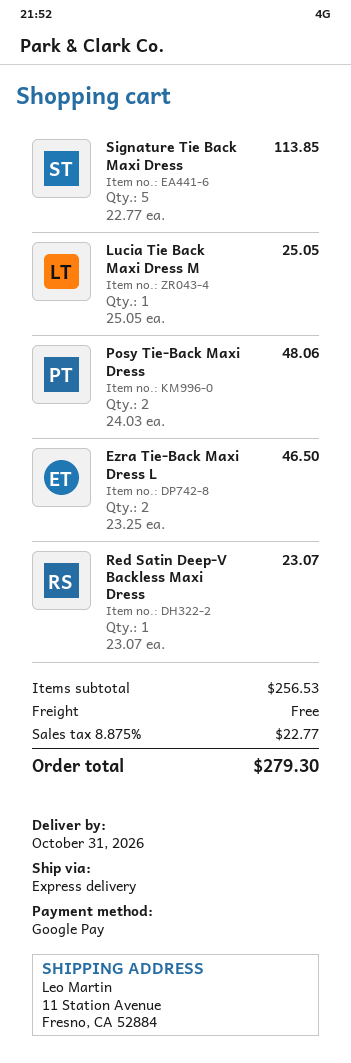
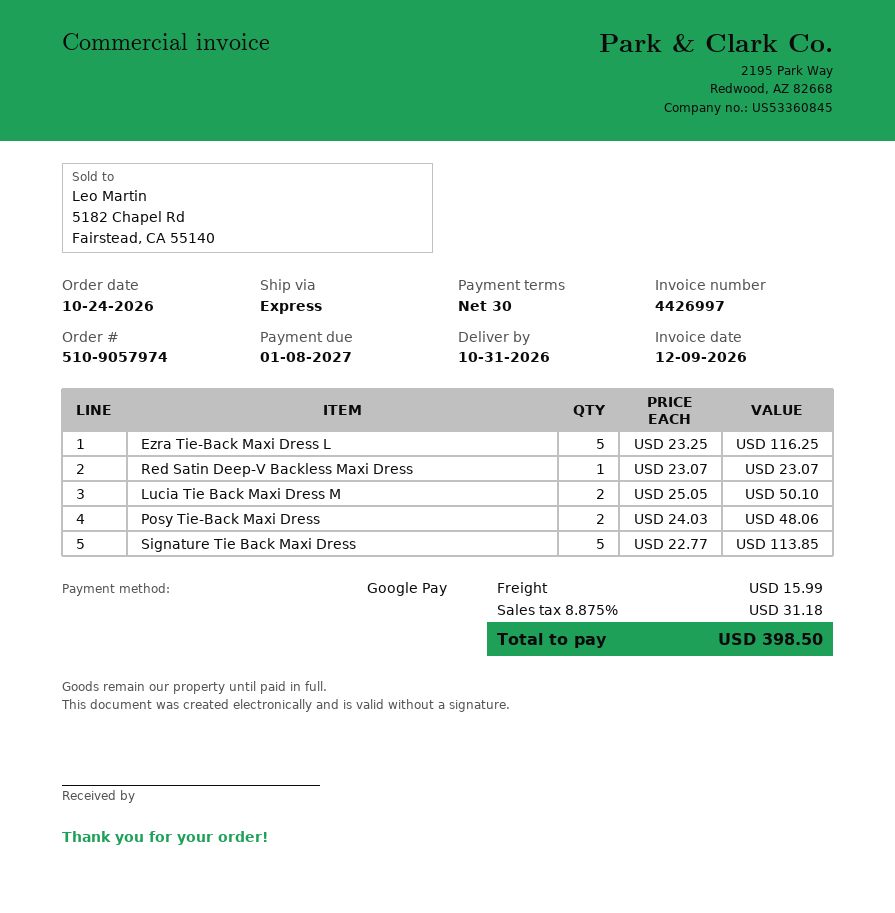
Lucia Tie Back Maxi Dress M: 1 x 25.05 = 25.05 -> 2 x 25.05 = 50.10
Ezra Tie-Back Maxi Dress L: 2 x 23.25 = 46.50 -> 5 x 23.25 = 116.25
shipping: 0.00 -> 15.99
tax: 8.875% = 22.77 -> 8.875% = 31.18
total: 279.30 -> 398.50

